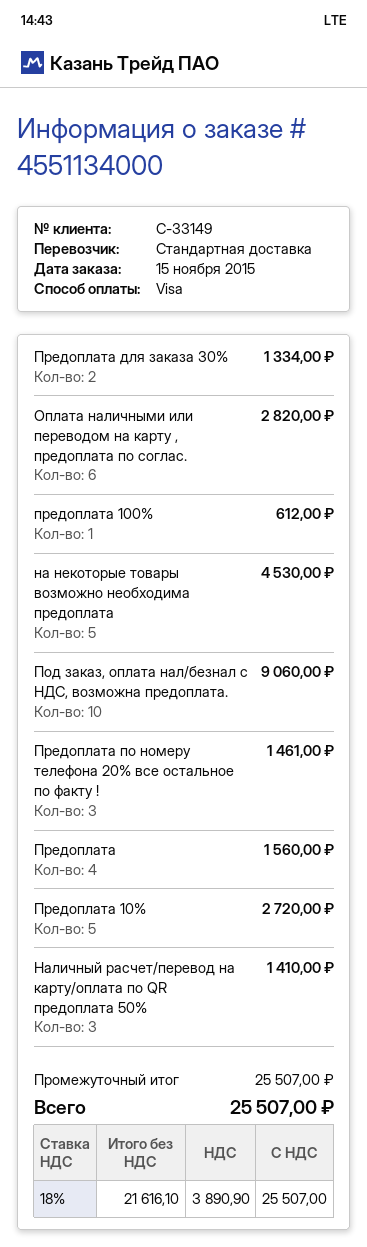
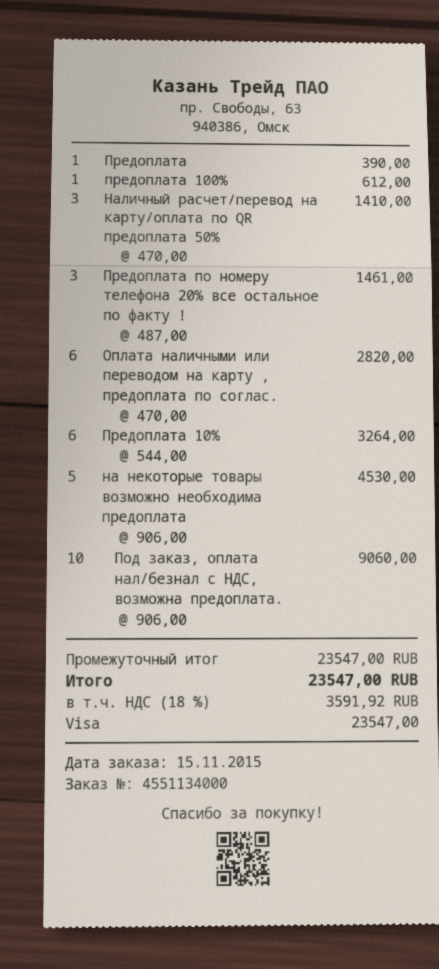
Предоплата для заказа 30%: 2 for 1334.00 -> none
Предоплата: 4 for 1560.00 -> 1 for 390.00
Предоплата 10%: 5 for 2720.00 -> 6 for 3264.00
subtotal: 25507.00 -> 23547.00
tax: 18% = 3890.90 -> 18% = 3591.92
total: 25507.00 -> 23547.00

